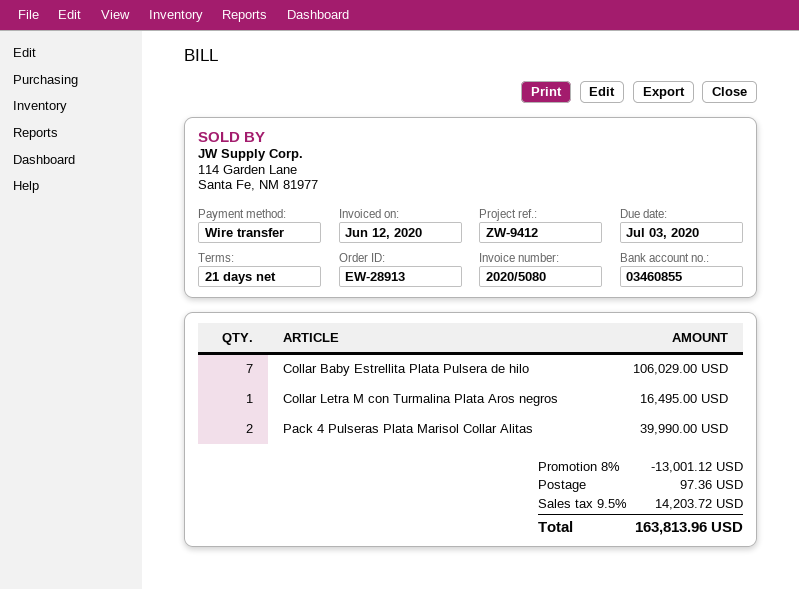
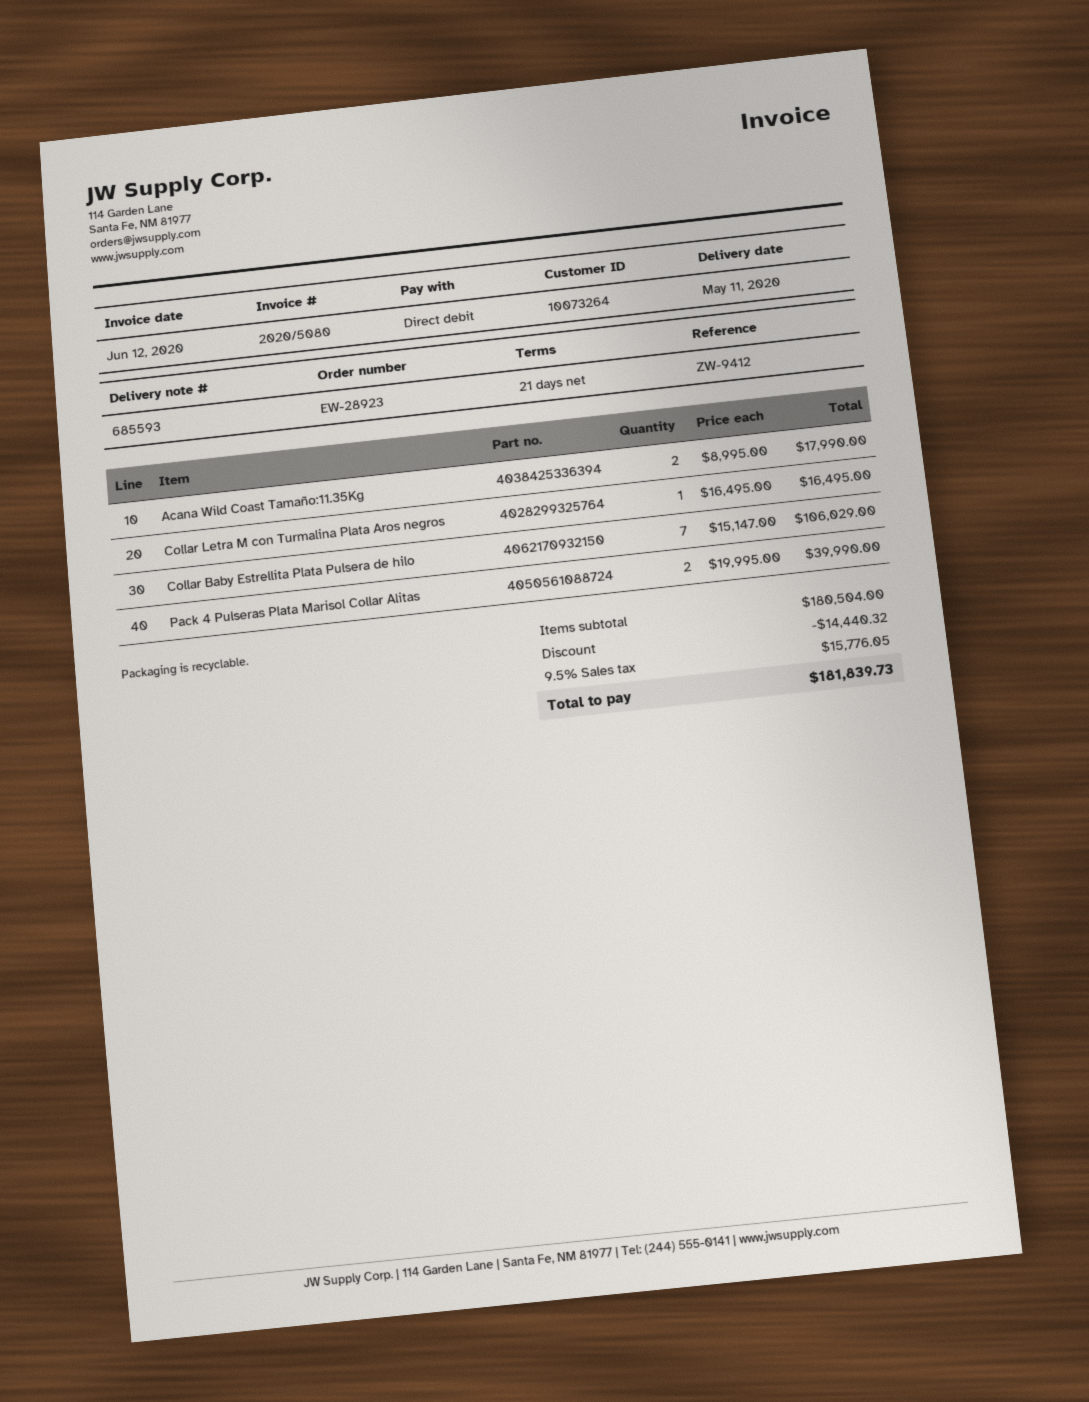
order number: EW-28913 -> EW-28923
payment method: bank transfer -> direct debit
Acana Wild Coast Tamaño:11.35Kg: none -> 2 for 17990.00
discount: 13001.12 -> 14440.32
shipping: 97.36 -> none
tax: 9.5% = 14203.72 -> 9.5% = 15776.05
total: 163813.96 -> 181839.73

